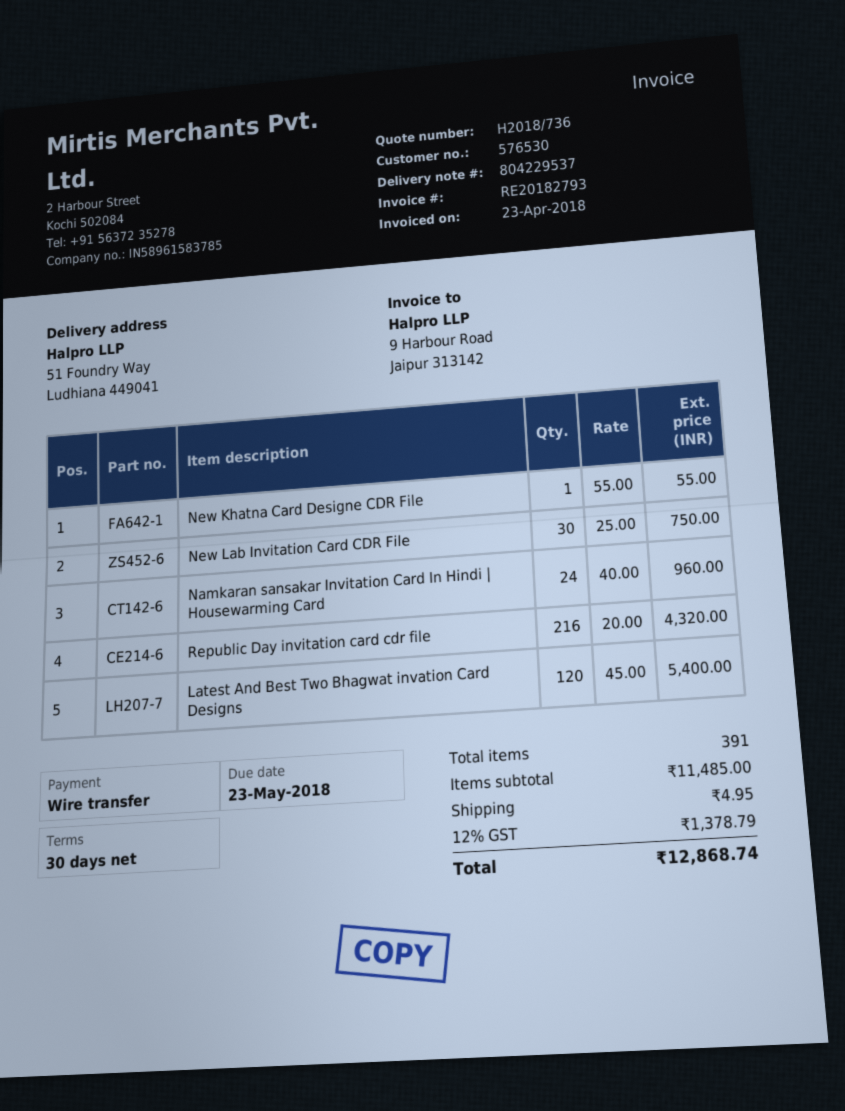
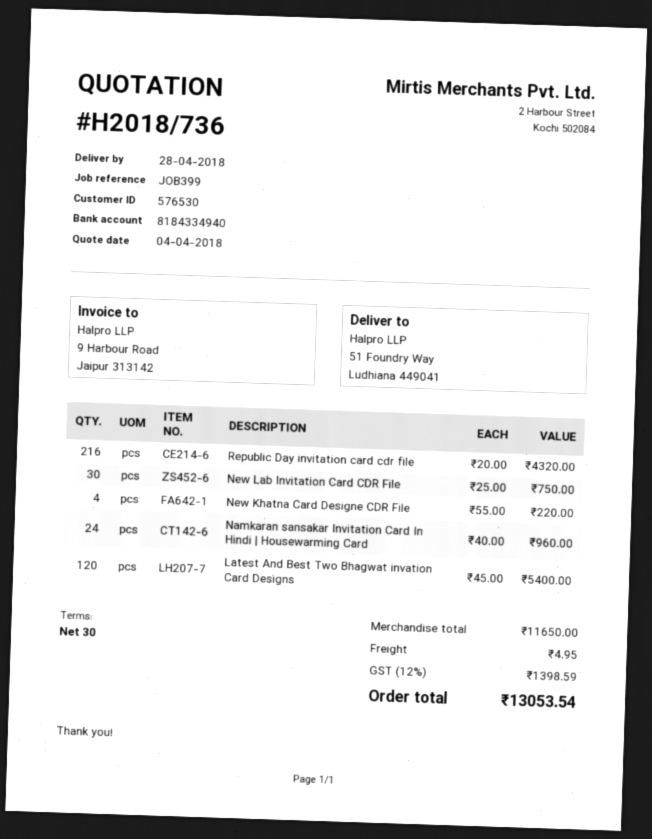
New Khatna Card Designe CDR File: 1 x 55.00 = 55.00 -> 4 x 55.00 = 220.00
subtotal: 11485.00 -> 11650.00
tax: 12% = 1378.79 -> 12% = 1398.59
total: 12868.74 -> 13053.54

